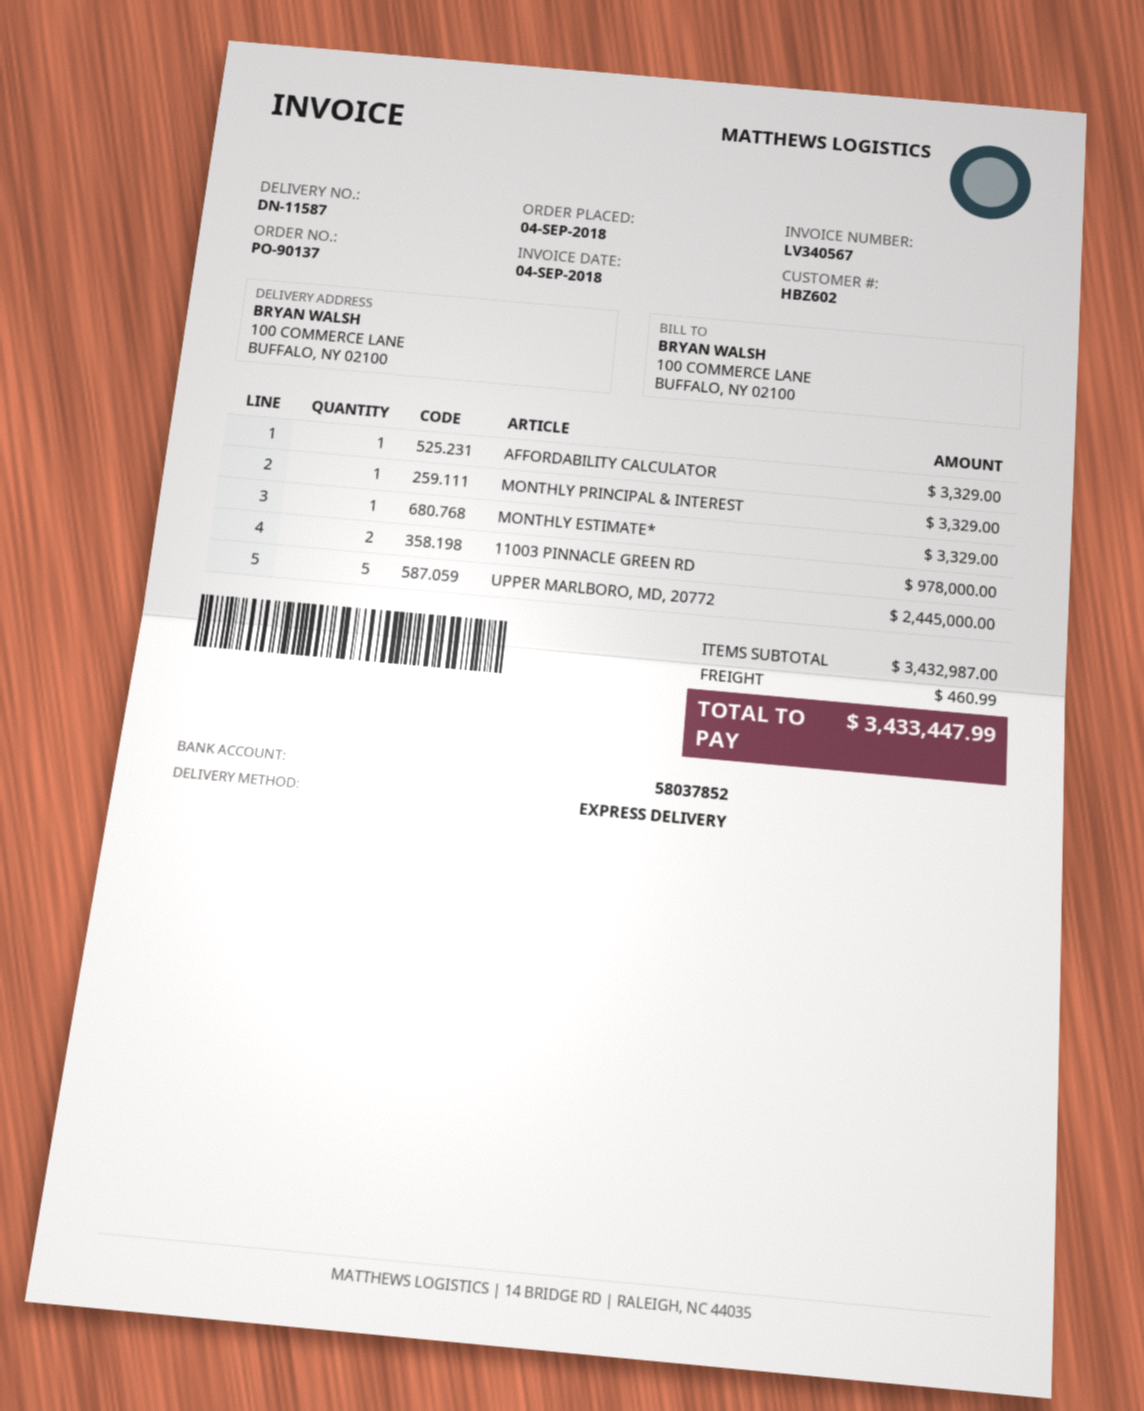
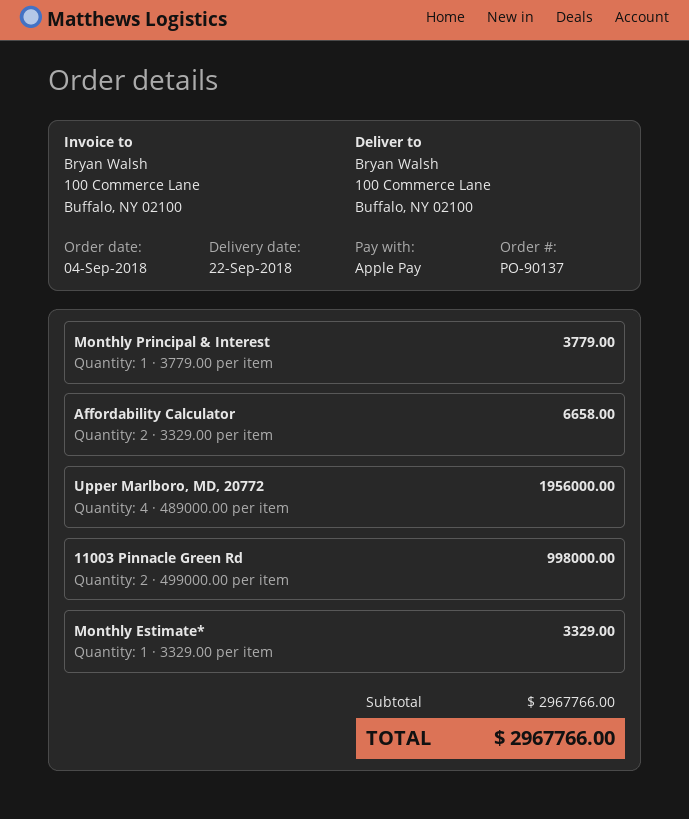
AFFORDABILITY CALCULATOR: 1 for 3329.00 -> 2 for 6658.00
MONTHLY PRINCIPAL & INTEREST: 1 for 3329.00 -> 1 for 3779.00
11003 PINNACLE GREEN RD: 2 for 978000.00 -> 2 for 998000.00
UPPER MARLBORO, MD, 20772: 5 for 2445000.00 -> 4 for 1956000.00
subtotal: 3432987.00 -> 2967766.00
shipping: 460.99 -> none
total: 3433447.99 -> 2967766.00

